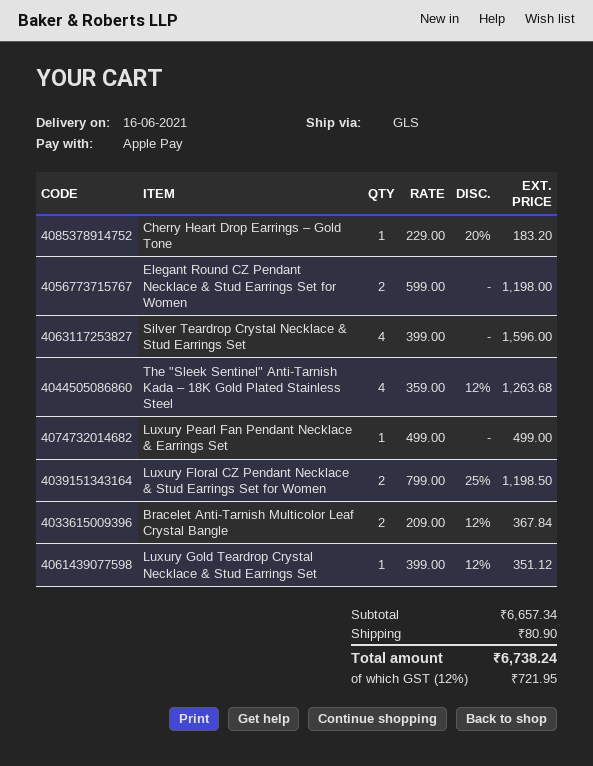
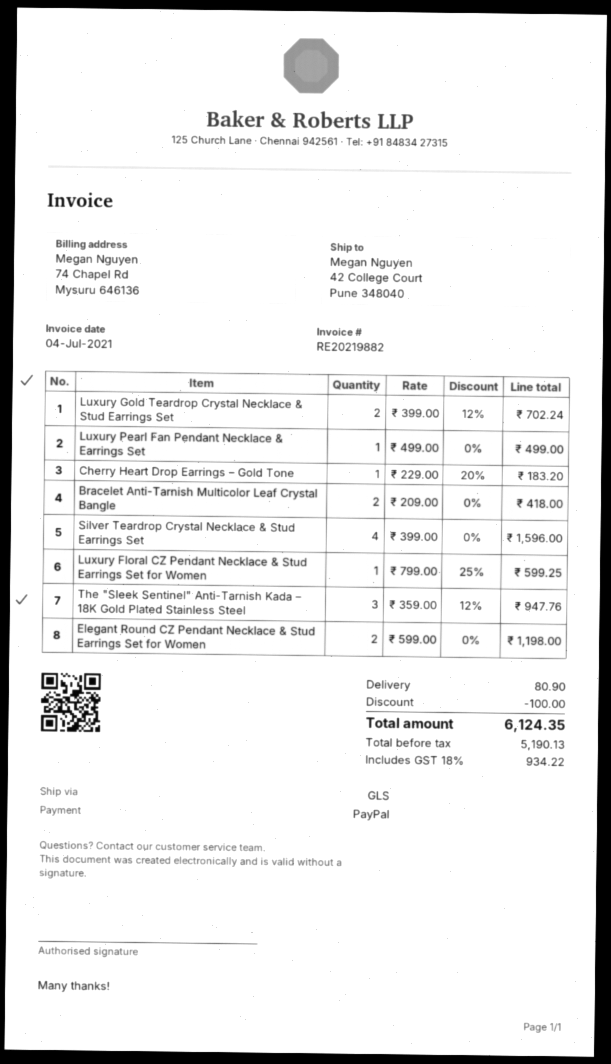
payment method: Apple Pay -> PayPal
The "Sleek Sentinel" Anti-Tarnish Kada – 18K Gold Plated Stainless Steel: 4 x 359.00 - 12% = 1263.68 -> 3 x 359.00 - 12% = 947.76
Luxury Floral CZ Pendant Necklace & Stud Earrings Set for Women: 2 x 799.00 - 25% = 1198.50 -> 1 x 799.00 - 25% = 599.25
Bracelet Anti-Tarnish Multicolor Leaf Crystal Bangle: 2 x 209.00 - 12% = 367.84 -> 2 x 209.00 = 418.00
Luxury Gold Teardrop Crystal Necklace & Stud Earrings Set: 1 x 399.00 - 12% = 351.12 -> 2 x 399.00 - 12% = 702.24
discount: none -> 100.00
tax: 12% = 721.95 -> 18% = 934.22
total: 6738.24 -> 6124.35

